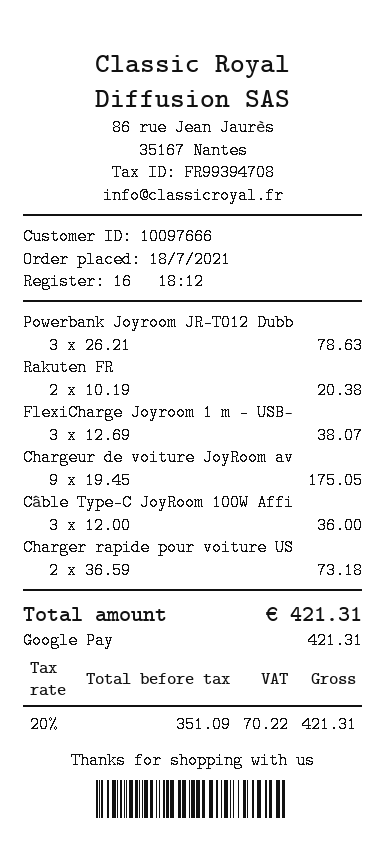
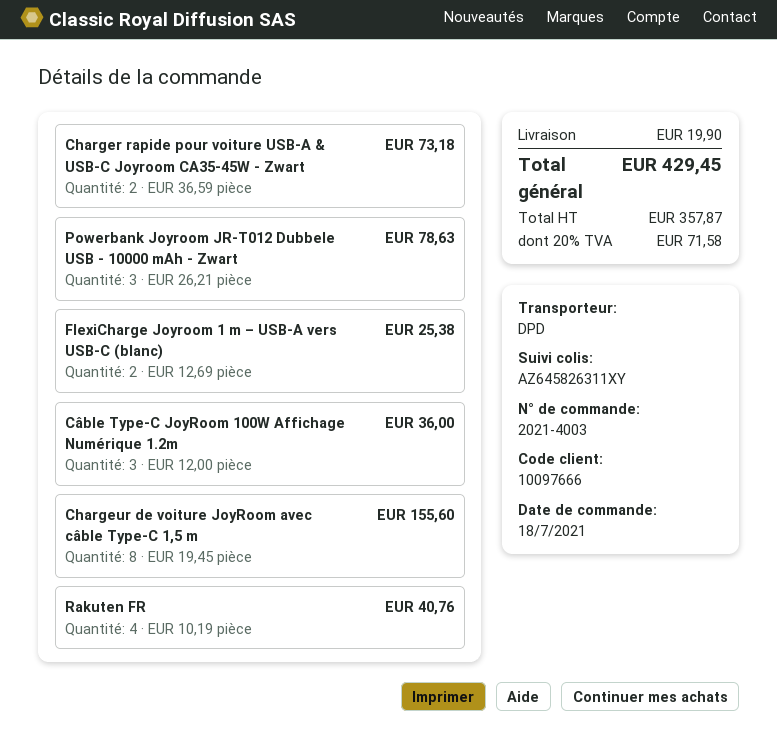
Rakuten FR: 2 x 10.19 = 20.38 -> 4 x 10.19 = 40.76
FlexiCharge Joyroom 1 m – USB‑: 3 x 12.69 = 38.07 -> 2 x 12.69 = 25.38
Chargeur de voiture JoyRoom av: 9 x 19.45 = 175.05 -> 8 x 19.45 = 155.60
shipping: none -> 19.90
net: 351.09 -> 357.87
tax: 20% = 70.22 -> 20% = 71.58
total: 421.31 -> 429.45

